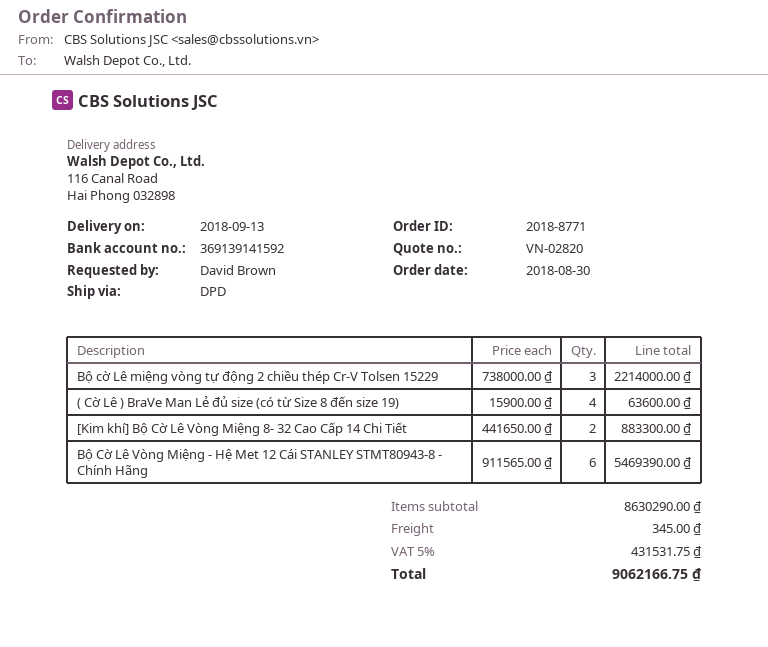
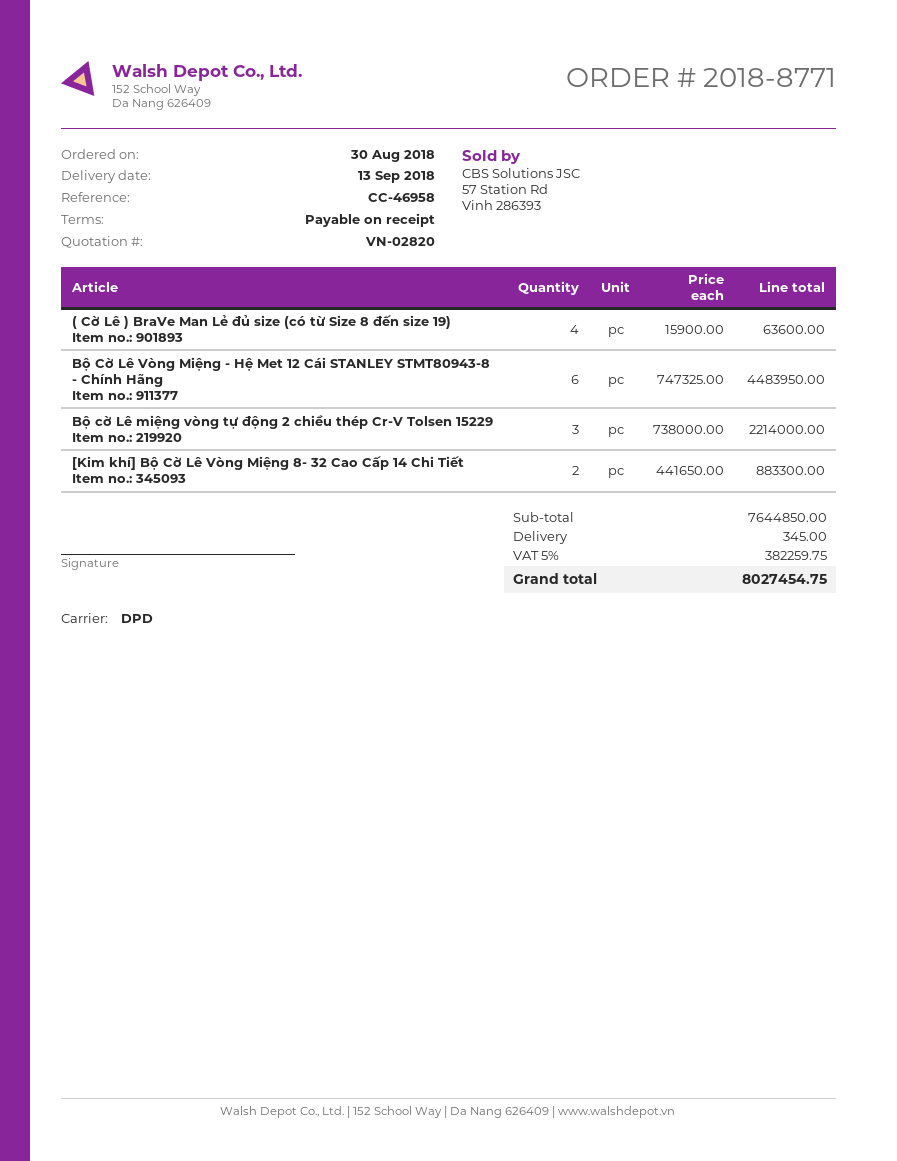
Bộ Cờ Lê Vòng Miệng - Hệ Met 12 Cái STANLEY STMT80943-8 - Chính Hãng: 6 x 911565.00 = 5469390.00 -> 6 x 747325.00 = 4483950.00
subtotal: 8630290.00 -> 7644850.00
tax: 5% = 431531.75 -> 5% = 382259.75
total: 9062166.75 -> 8027454.75

